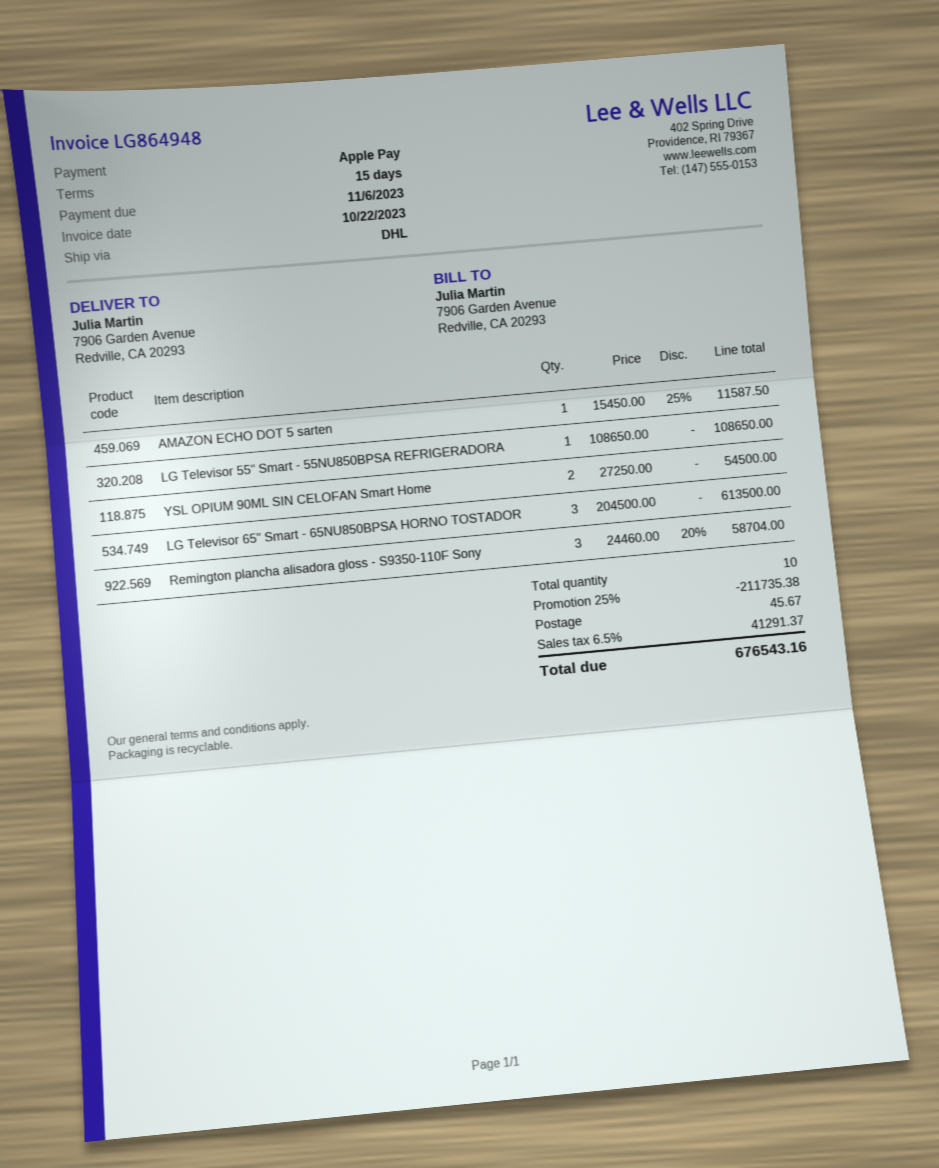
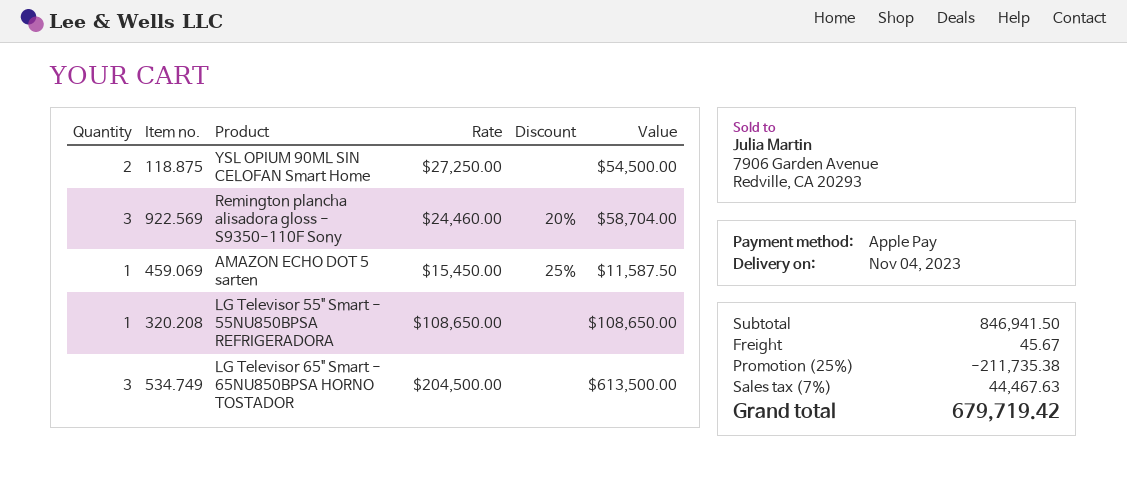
tax: 6.5% = 41291.37 -> 7% = 44467.63
total: 676543.16 -> 679719.42

